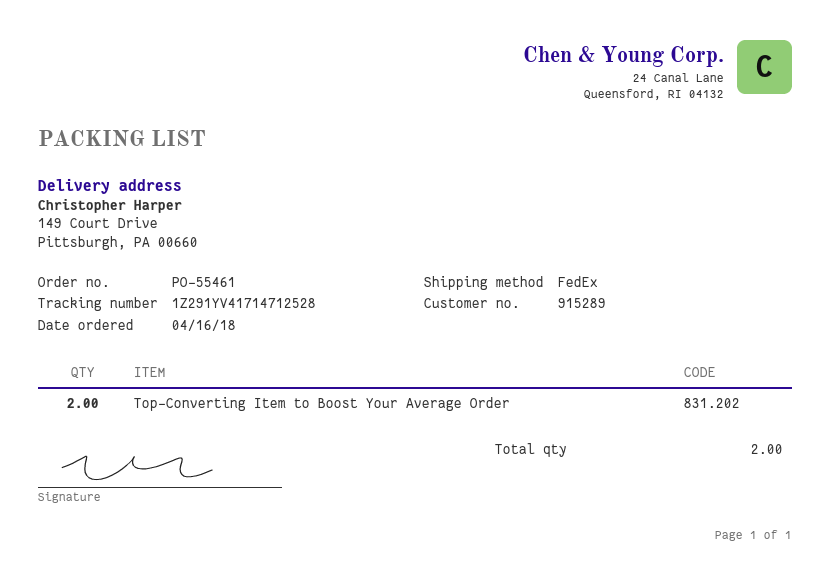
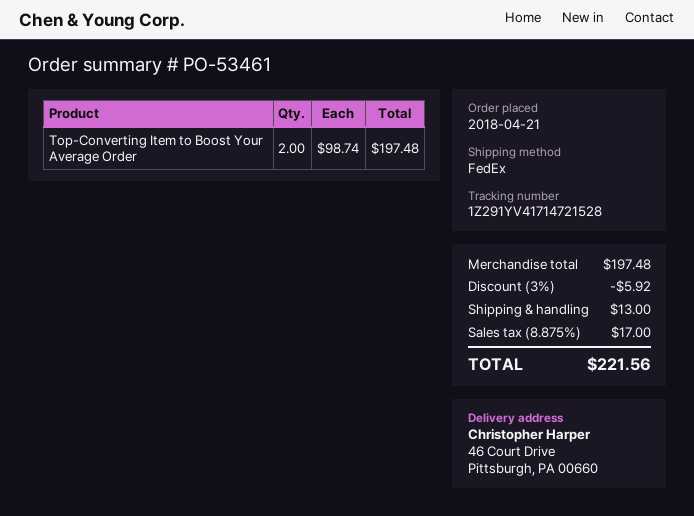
order number: PO-55461 -> PO-53461
order date: 2018-04-16 -> 2018-04-21
tracking number: 1Z291YV41714712528 -> 1Z291YV41714721528
ship to: 149 Court Drive, Pittsburgh, PA 00660 -> 46 Court Drive, Pittsburgh, PA 00660

